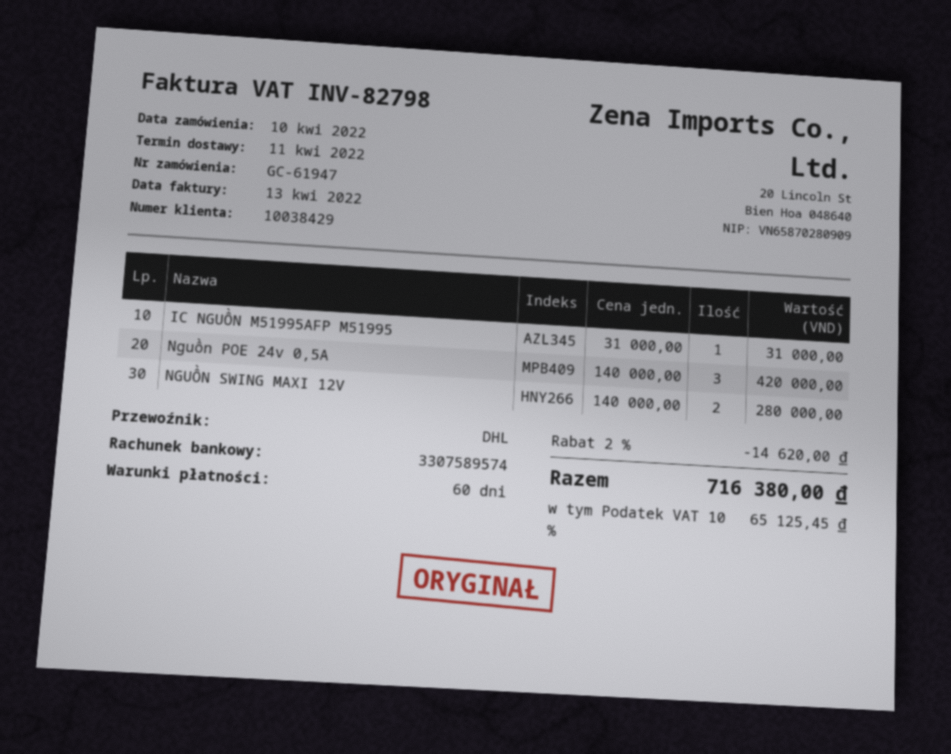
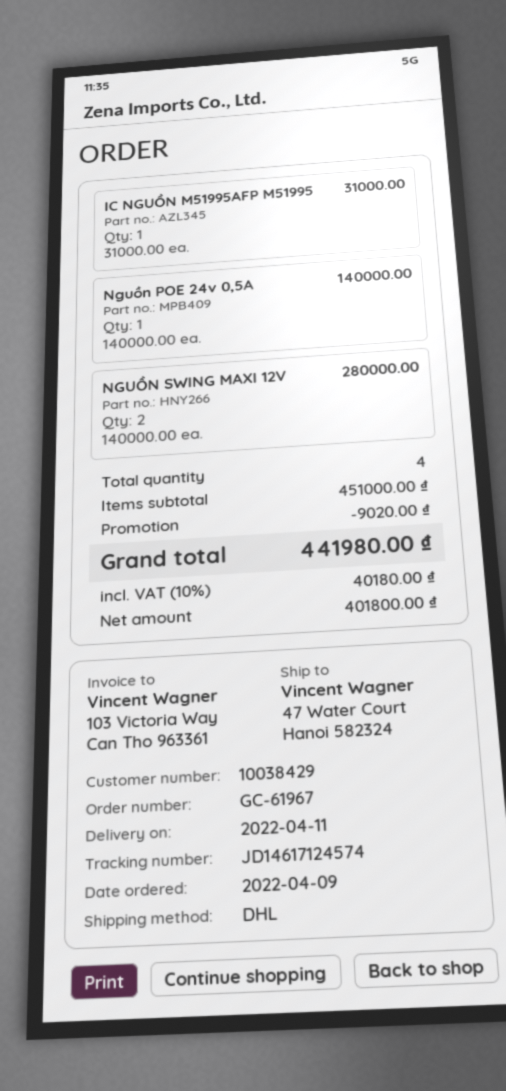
order number: GC-61947 -> GC-61967
order date: 2022-04-10 -> 2022-04-09
Nguồn POE 24v 0,5A: 3 x 140000.00 = 420000.00 -> 1 x 140000.00 = 140000.00
discount: 14620.00 -> 9020.00
tax: 10% = 65125.45 -> 10% = 40180.00
total: 716380.00 -> 441980.00

